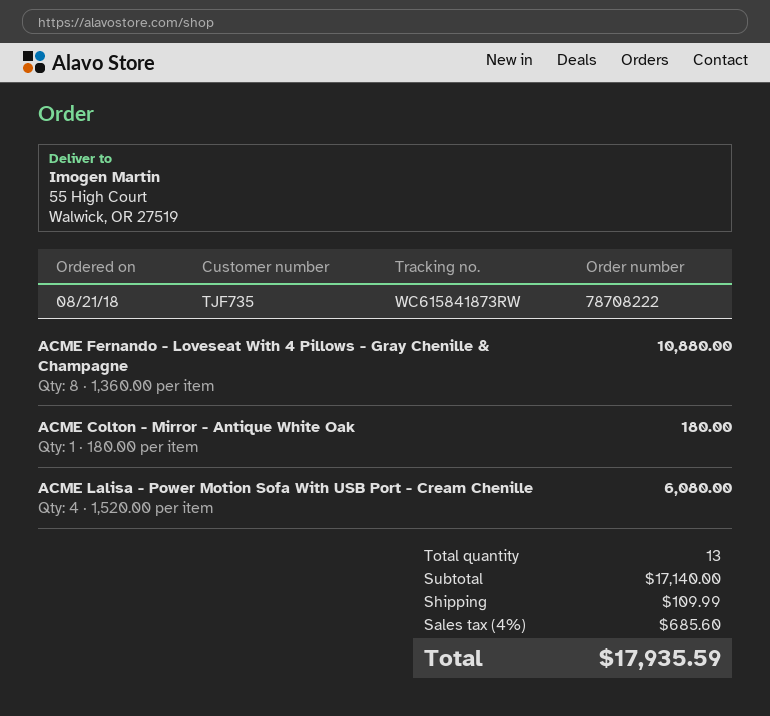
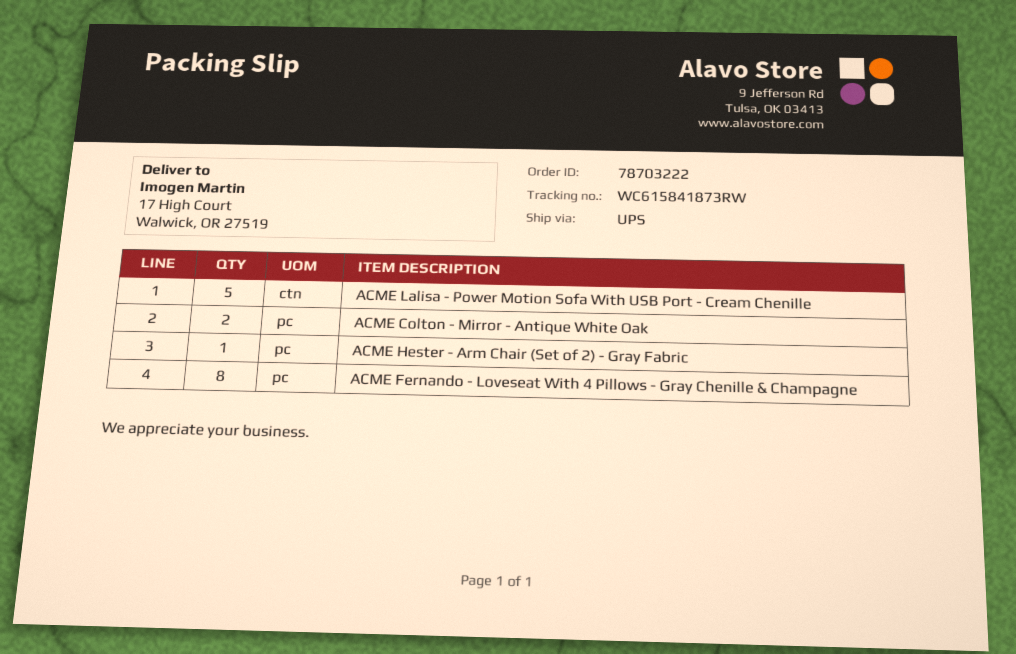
order number: 78708222 -> 78703222
ship to: 55 High Court, Walwick, OR 27519 -> 17 High Court, Walwick, OR 27519
ACME Colton - Mirror - Antique White Oak: 1 -> 2
ACME Lalisa - Power Motion Sofa With USB Port - Cream Chenille: 4 -> 5
ACME Hester - Arm Chair (Set of 2) - Gray Fabric: none -> 1

